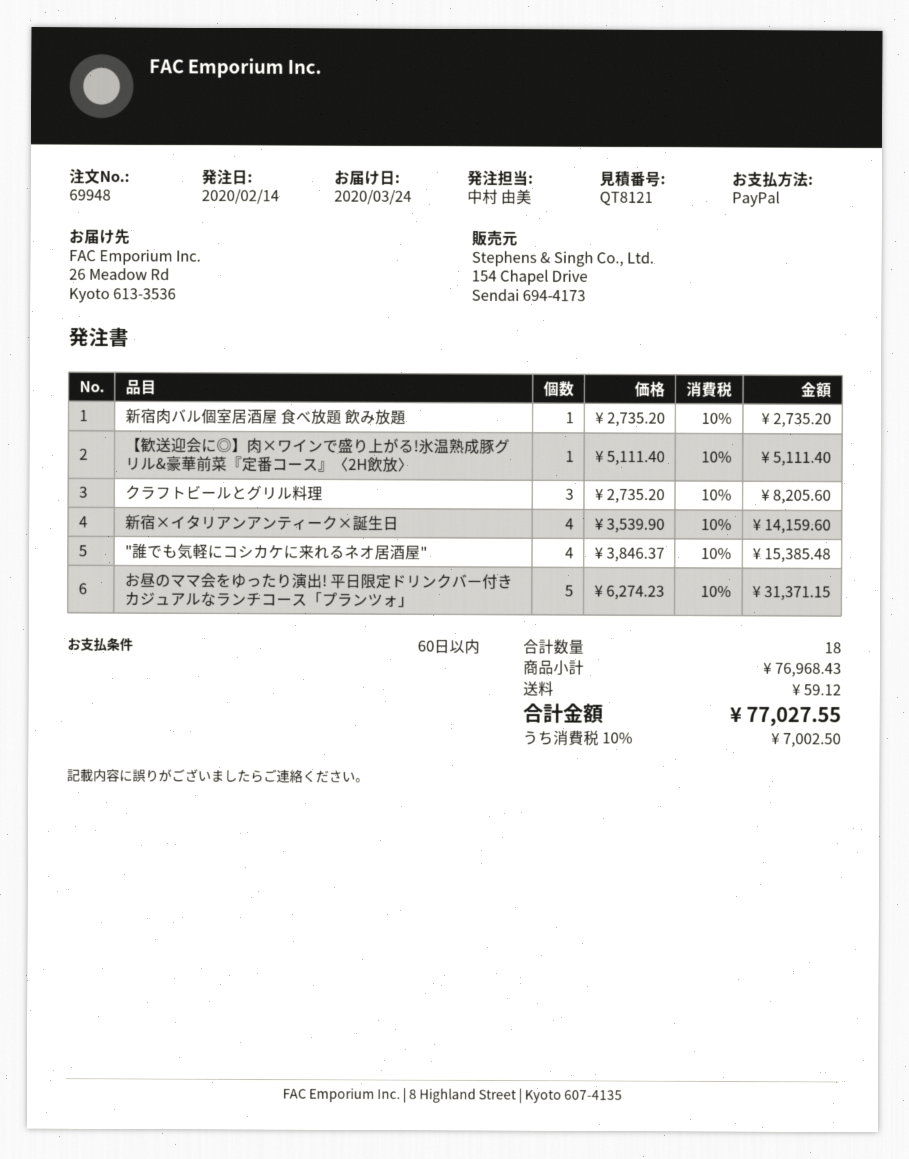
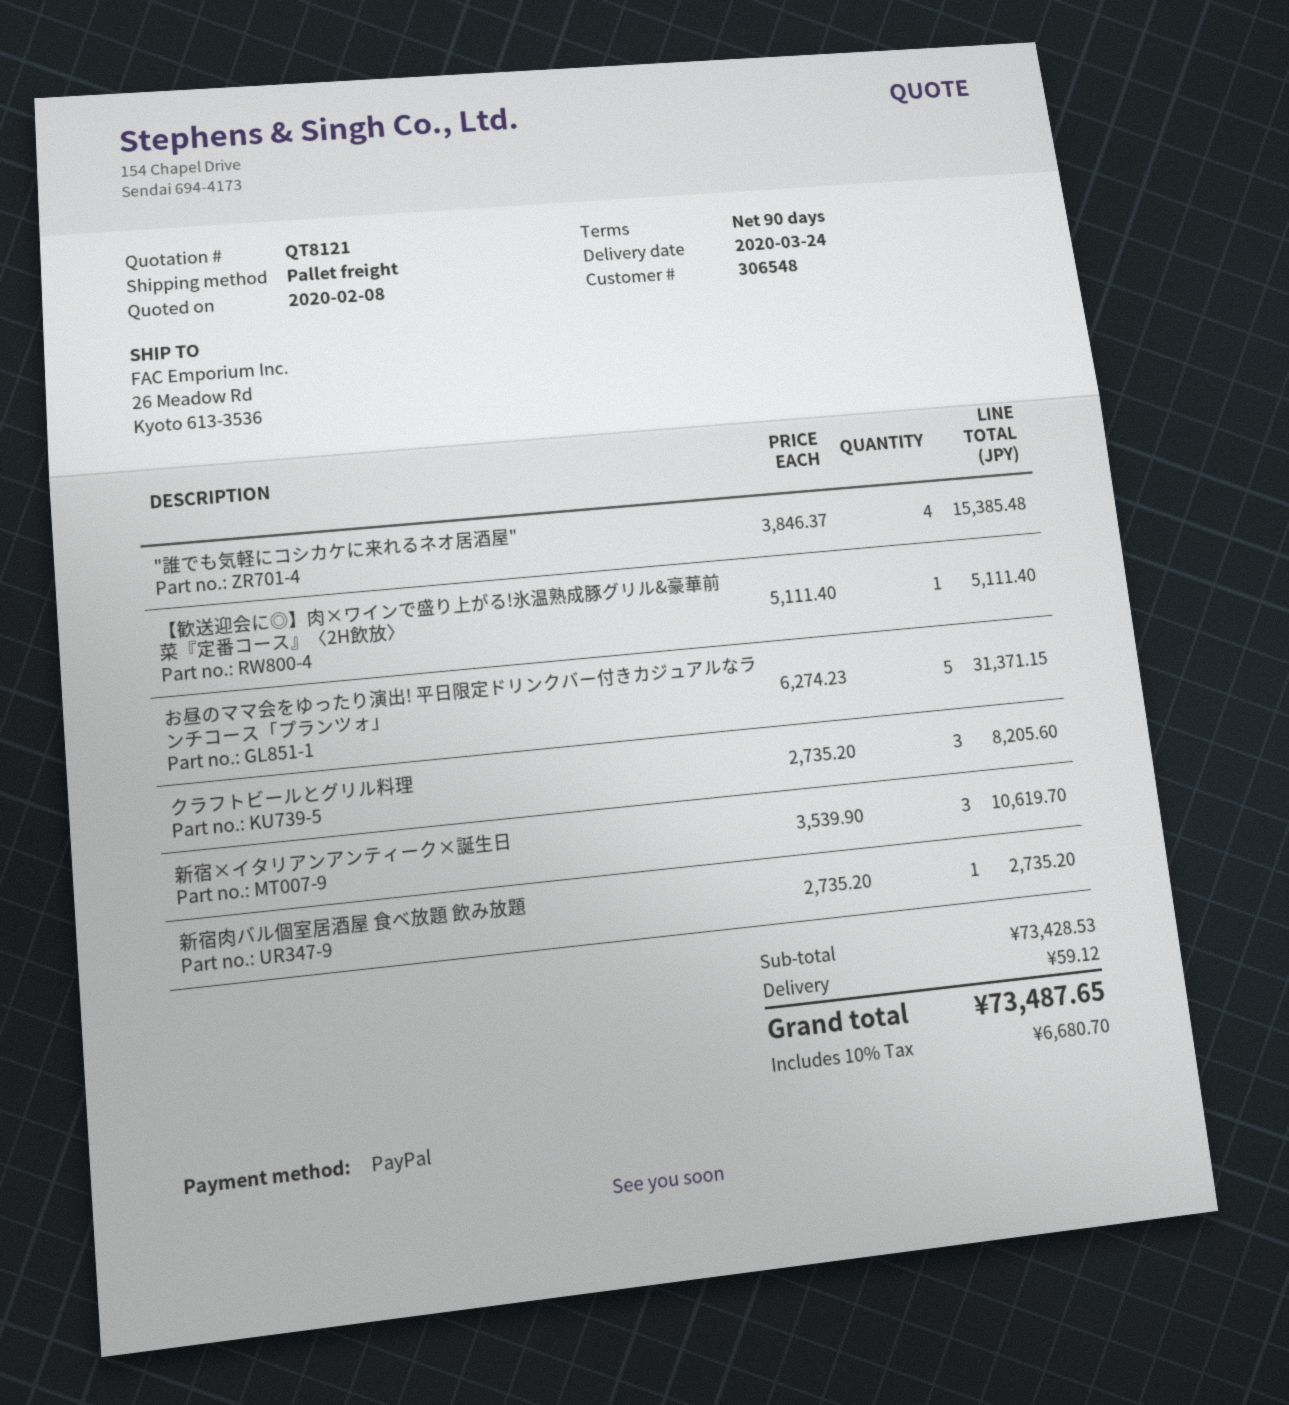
payment terms: 60 days -> 90 days
新宿×イタリアンアンティーク×誕生日: 4 x 3539.90 = 14159.60 -> 3 x 3539.90 = 10619.70
subtotal: 76968.43 -> 73428.53
tax: 10% = 7002.50 -> 10% = 6680.70
total: 77027.55 -> 73487.65

